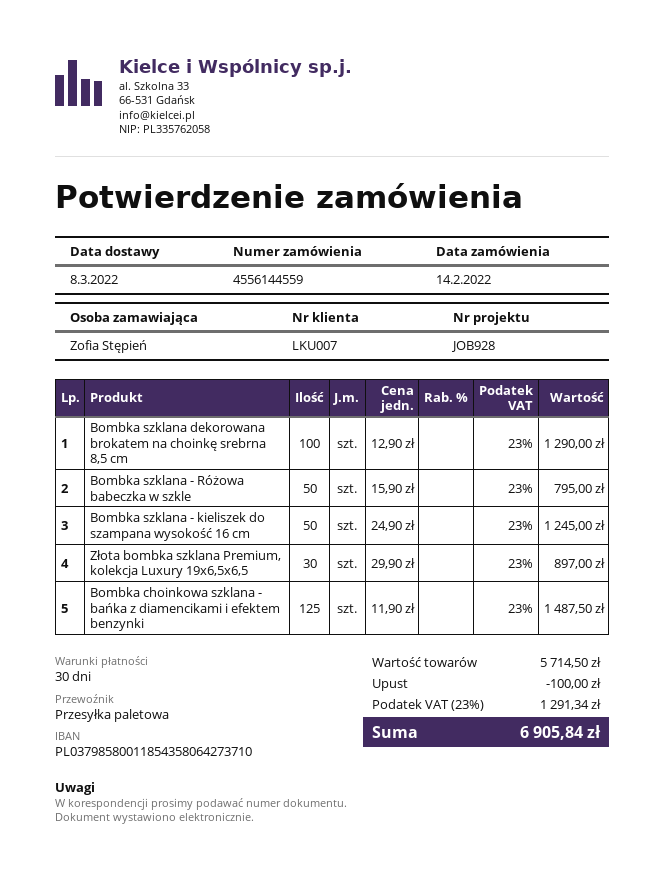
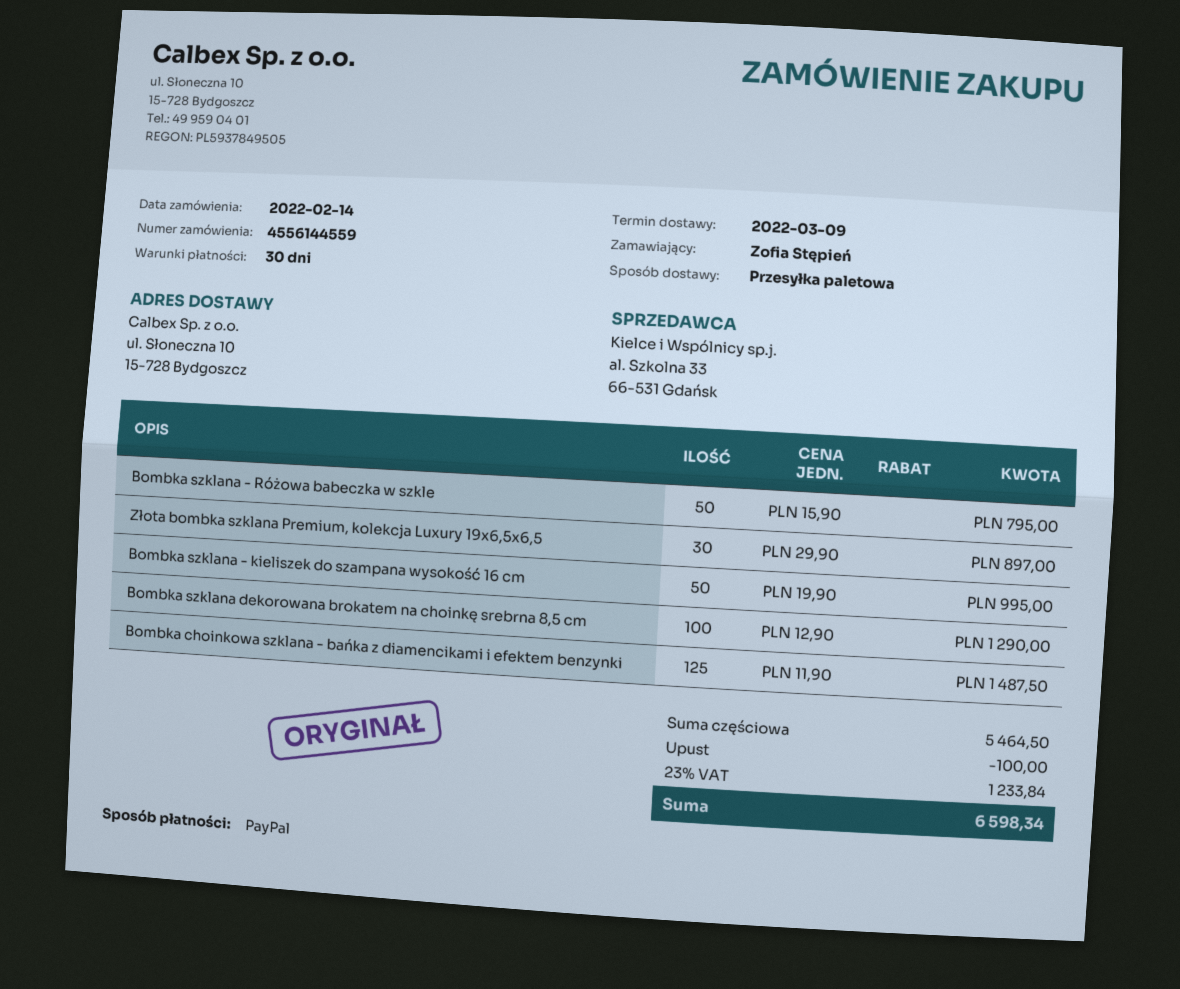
delivery date: 2022-03-08 -> 2022-03-09
Bombka szklana - kieliszek do szampana wysokość 16 cm: 50 x 24.90 = 1245.00 -> 50 x 19.90 = 995.00
subtotal: 5714.50 -> 5464.50
tax: 23% = 1291.34 -> 23% = 1233.84
total: 6905.84 -> 6598.34

